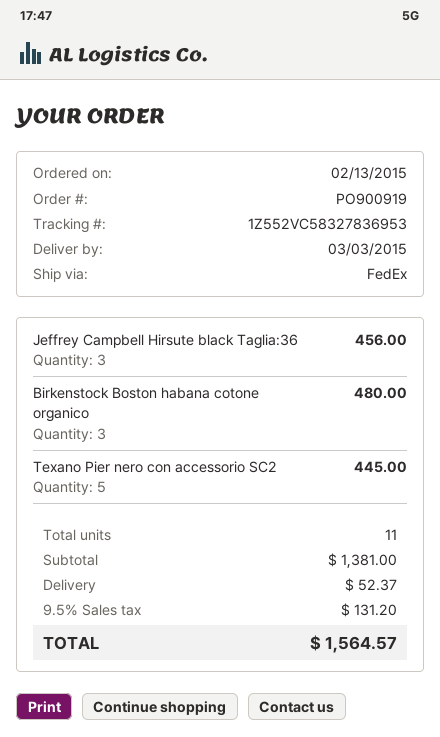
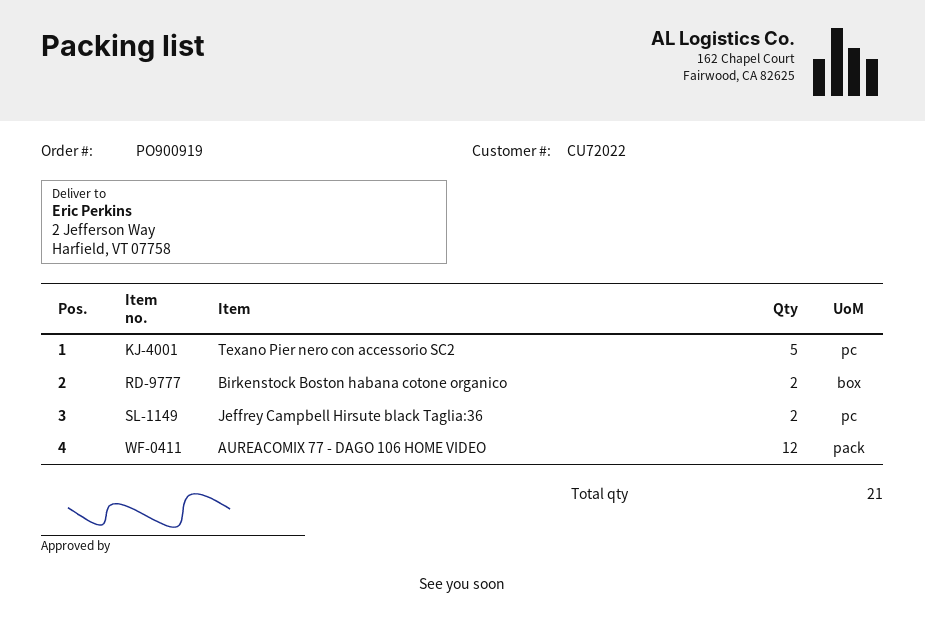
Jeffrey Campbell Hirsute black Taglia:36: 3 -> 2
Birkenstock Boston habana cotone organico: 3 -> 2
AUREACOMIX 77 - DAGO 106 HOME VIDEO: none -> 12
total quantity: 11 -> 21

